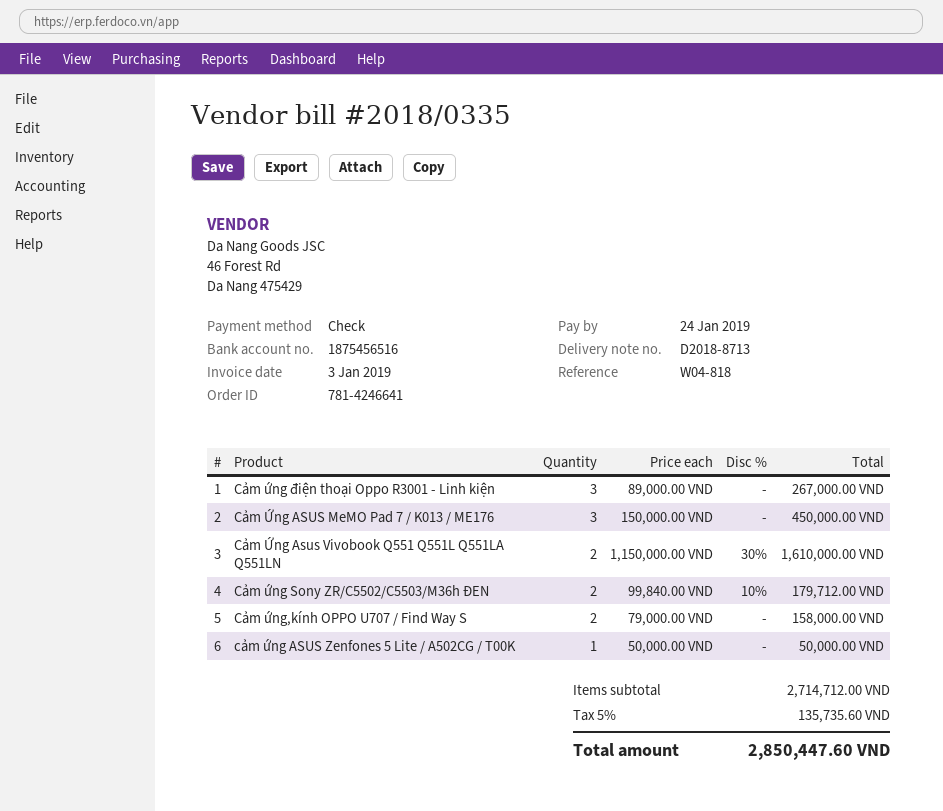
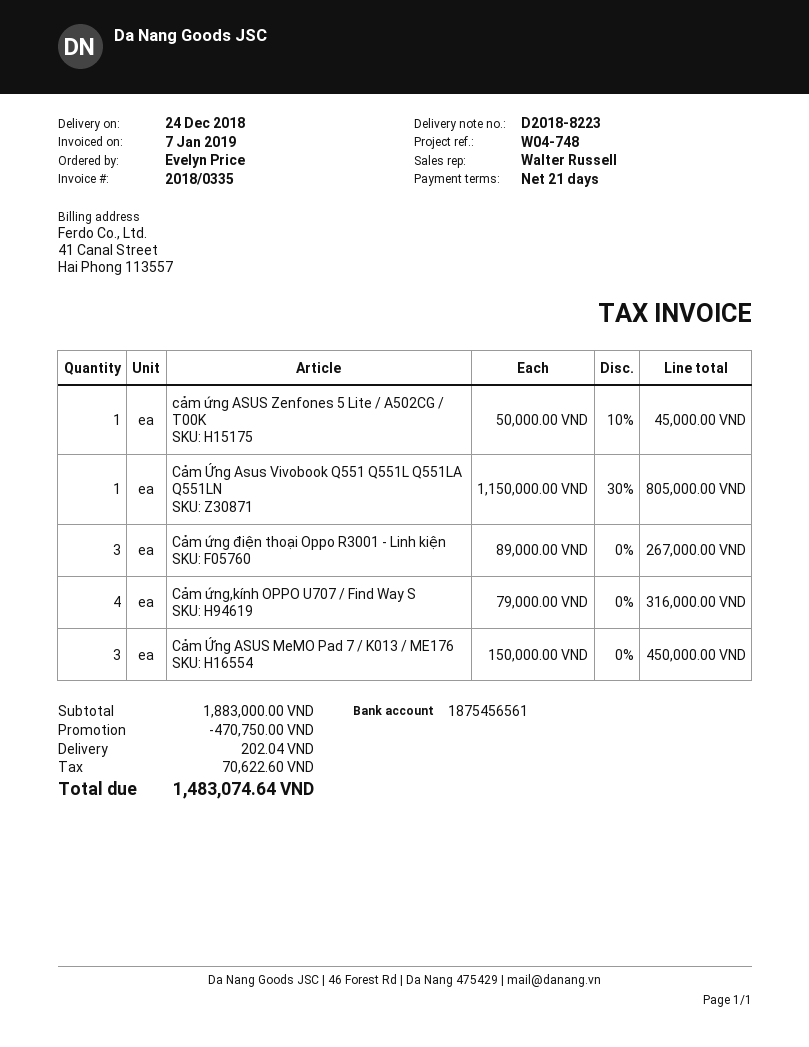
delivery note number: D2018-8713 -> D2018-8223
invoice date: 2019-01-03 -> 2019-01-07
reference: W04-818 -> W04-748
bank account: 1875456516 -> 1875456561
Cảm Ứng Asus Vivobook Q551 Q551L Q551LA Q551LN: 2 x 1150000.00 - 30% = 1610000.00 -> 1 x 1150000.00 - 30% = 805000.00
Cảm ứng Sony ZR/C5502/C5503/M36h ĐEN: 2 x 99840.00 - 10% = 179712.00 -> none
Cảm ứng,kính OPPO U707 / Find Way S: 2 x 79000.00 = 158000.00 -> 4 x 79000.00 = 316000.00
cảm ứng ASUS Zenfones 5 Lite / A502CG / T00K: 1 x 50000.00 = 50000.00 -> 1 x 50000.00 - 10% = 45000.00
subtotal: 2714712.00 -> 1883000.00
discount: none -> 470750.00
shipping: none -> 202.04
tax: 135735.60 -> 70622.60
total: 2850447.60 -> 1483074.64

